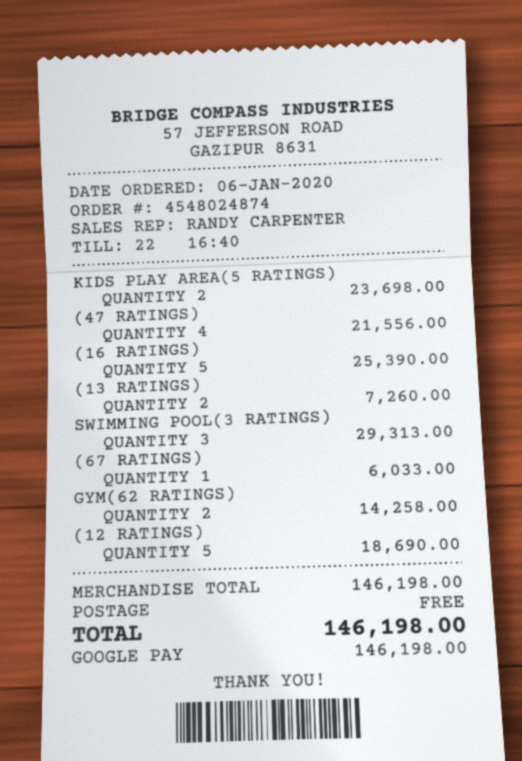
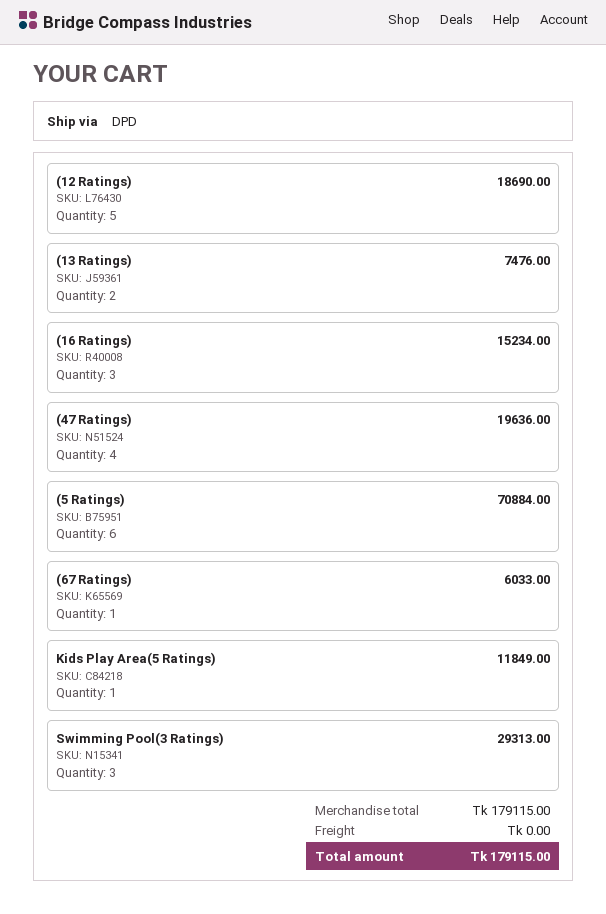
KIDS PLAY AREA(5 RATINGS): 2 for 23698.00 -> 1 for 11849.00
(47 RATINGS): 4 for 21556.00 -> 4 for 19636.00
(16 RATINGS): 5 for 25390.00 -> 3 for 15234.00
(13 RATINGS): 2 for 7260.00 -> 2 for 7476.00
GYM(62 RATINGS): 2 for 14258.00 -> none
(5 Ratings): none -> 6 for 70884.00
subtotal: 146198.00 -> 179115.00
total: 146198.00 -> 179115.00

